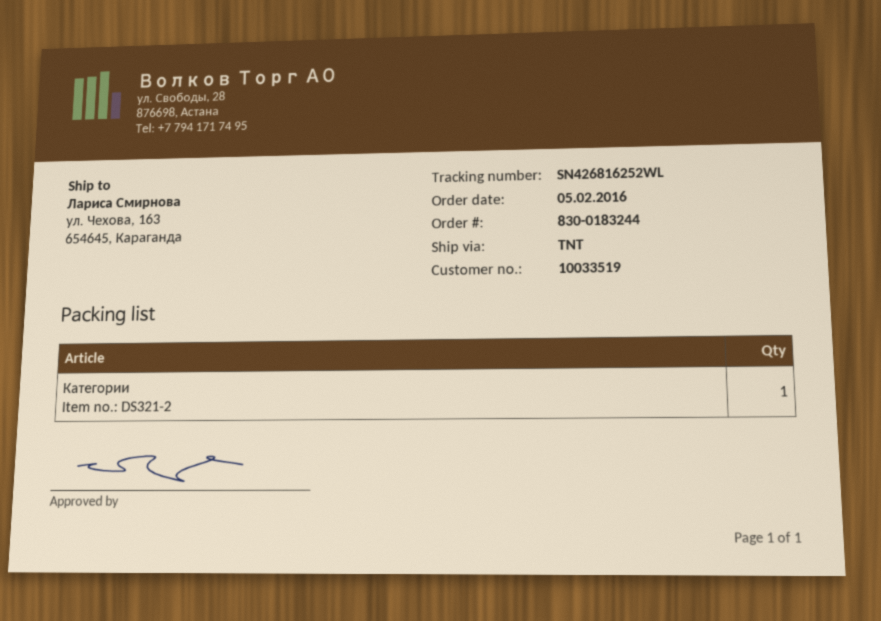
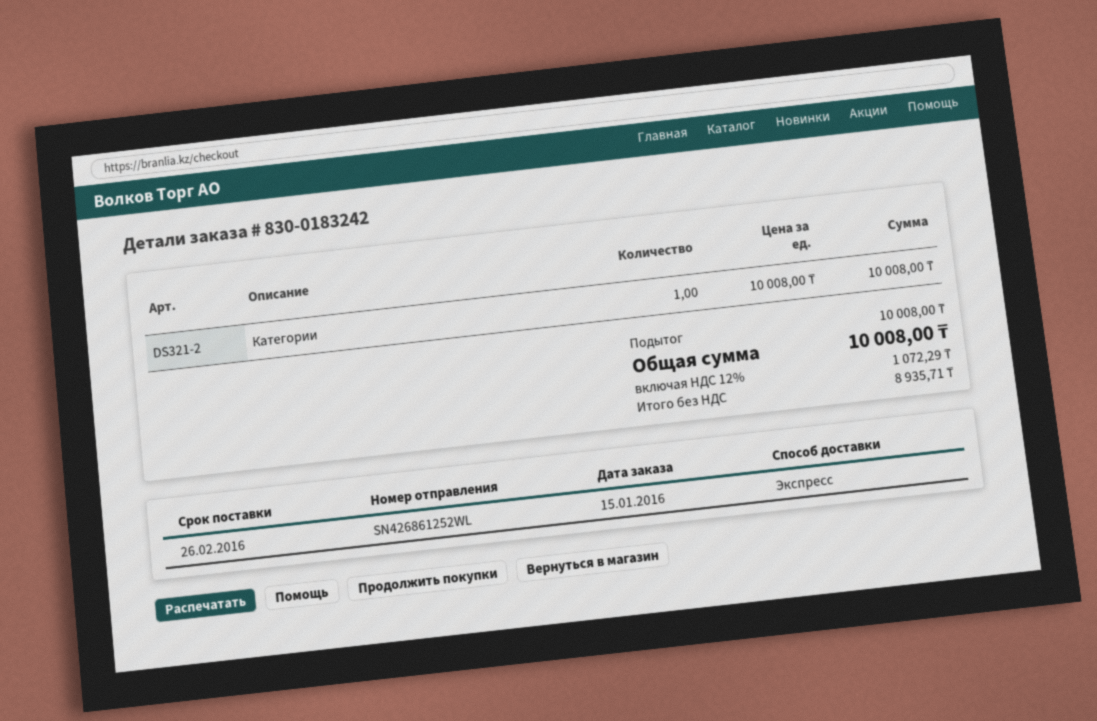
order number: 830-0183244 -> 830-0183242
order date: 2016-02-05 -> 2016-01-15
shipping method: TNT -> express
tracking number: SN426816252WL -> SN426861252WL

